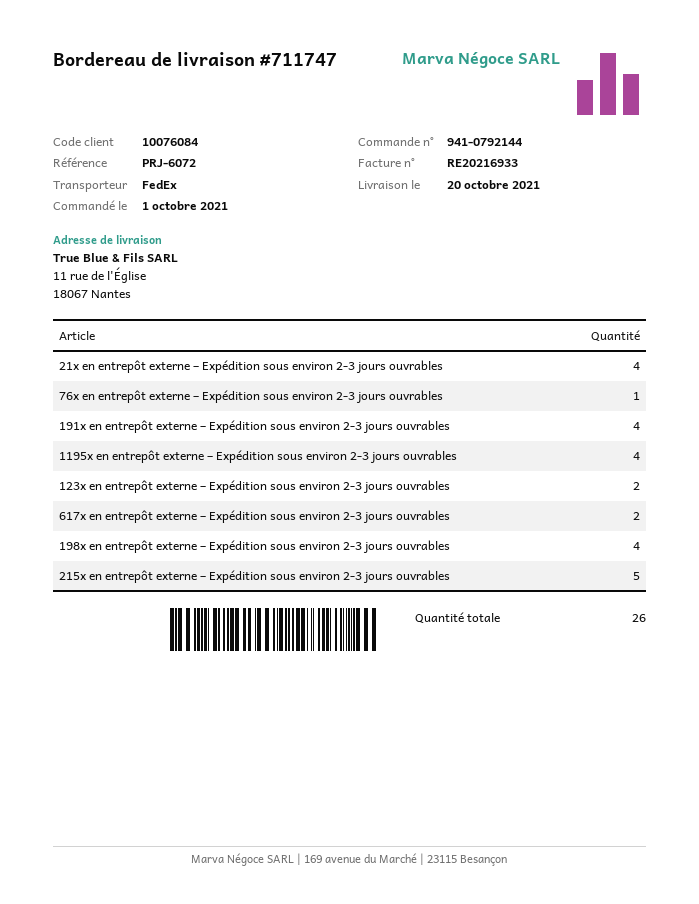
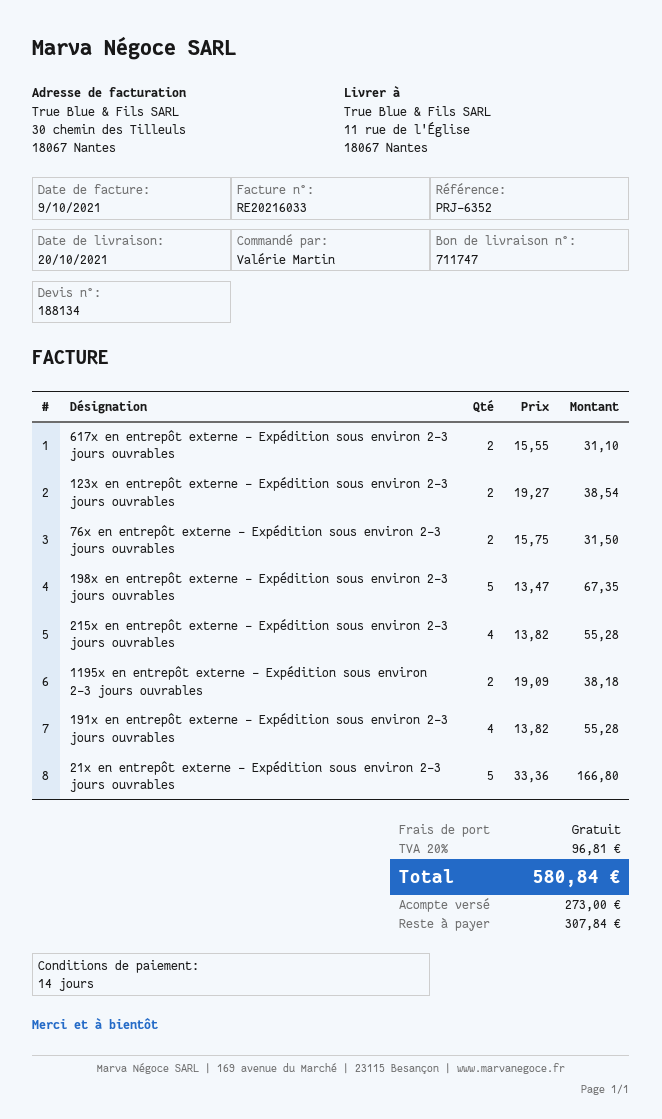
invoice number: RE20216933 -> RE20216033
reference: PRJ-6072 -> PRJ-6352
21x en entrepôt externe – Expédition sous environ 2-3 jours ouvrables: 4 -> 5
76x en entrepôt externe – Expédition sous environ 2-3 jours ouvrables: 1 -> 2
1195x en entrepôt externe – Expédition sous environ 2-3 jours ouvrables: 4 -> 2
198x en entrepôt externe – Expédition sous environ 2-3 jours ouvrables: 4 -> 5
215x en entrepôt externe – Expédition sous environ 2-3 jours ouvrables: 5 -> 4

